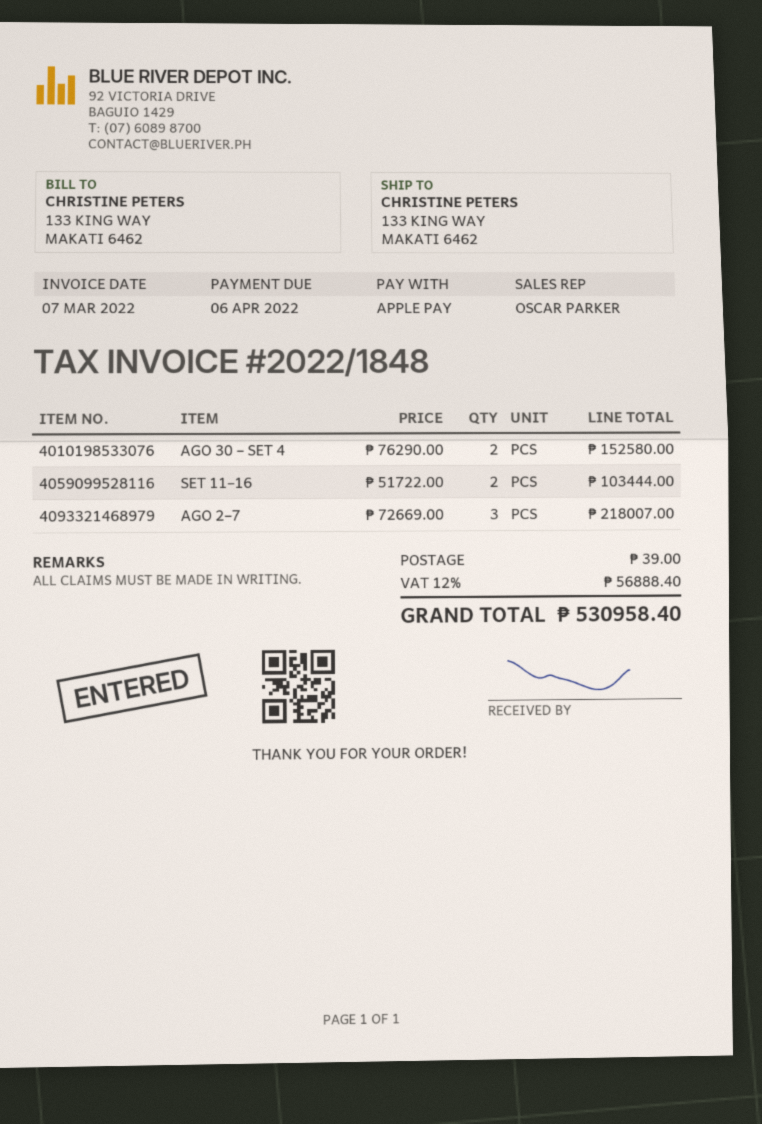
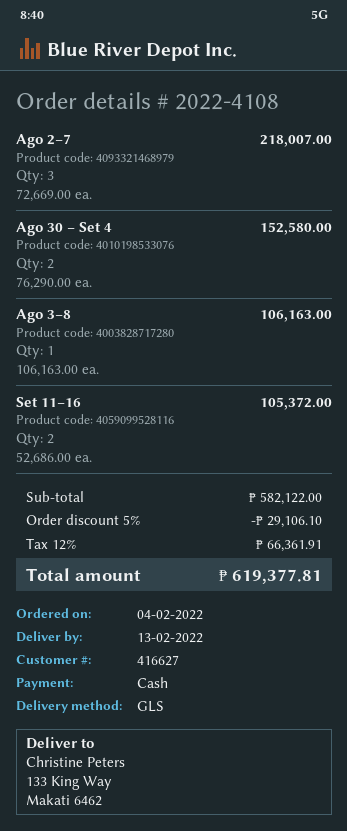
payment method: Apple Pay -> cash
SET 11–16: 2 x 51722.00 = 103444.00 -> 2 x 52686.00 = 105372.00
Ago 3–8: none -> 1 x 106163.00 = 106163.00
discount: none -> 5% = 29106.10
shipping: 39.00 -> none
tax: 12% = 56888.40 -> 12% = 66361.91
total: 530958.40 -> 619377.81

